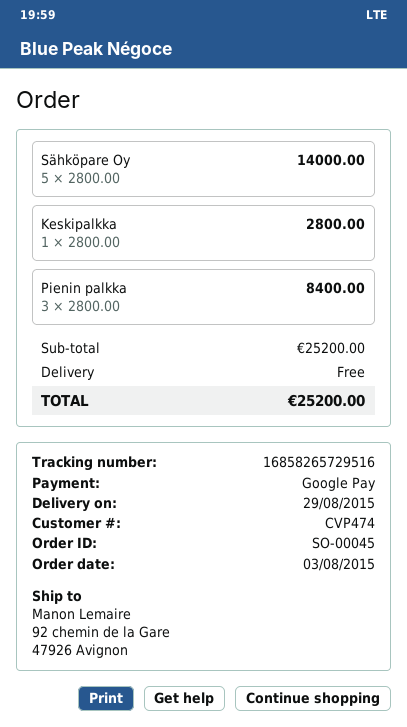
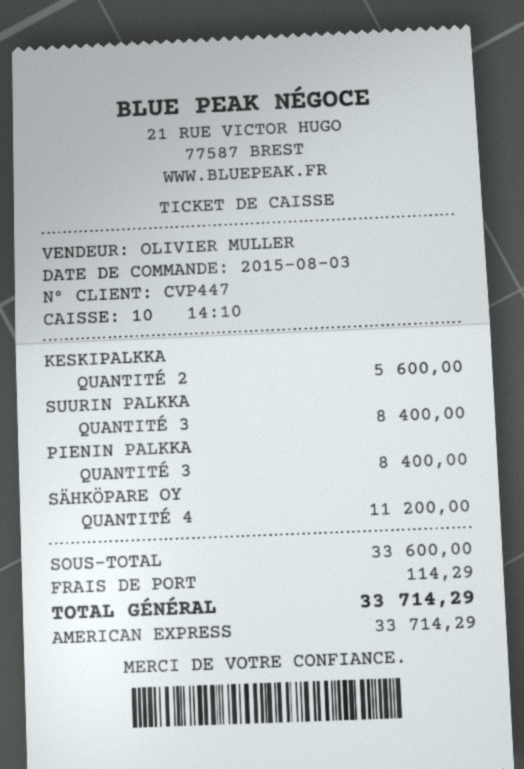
customer number: CVP474 -> CVP447
payment method: Google Pay -> American Express
Sähköpare Oy: 5 for 14000.00 -> 4 for 11200.00
Keskipalkka: 1 for 2800.00 -> 2 for 5600.00
SUURIN PALKKA: none -> 3 for 8400.00
subtotal: 25200.00 -> 33600.00
shipping: 0.00 -> 114.29
total: 25200.00 -> 33714.29

